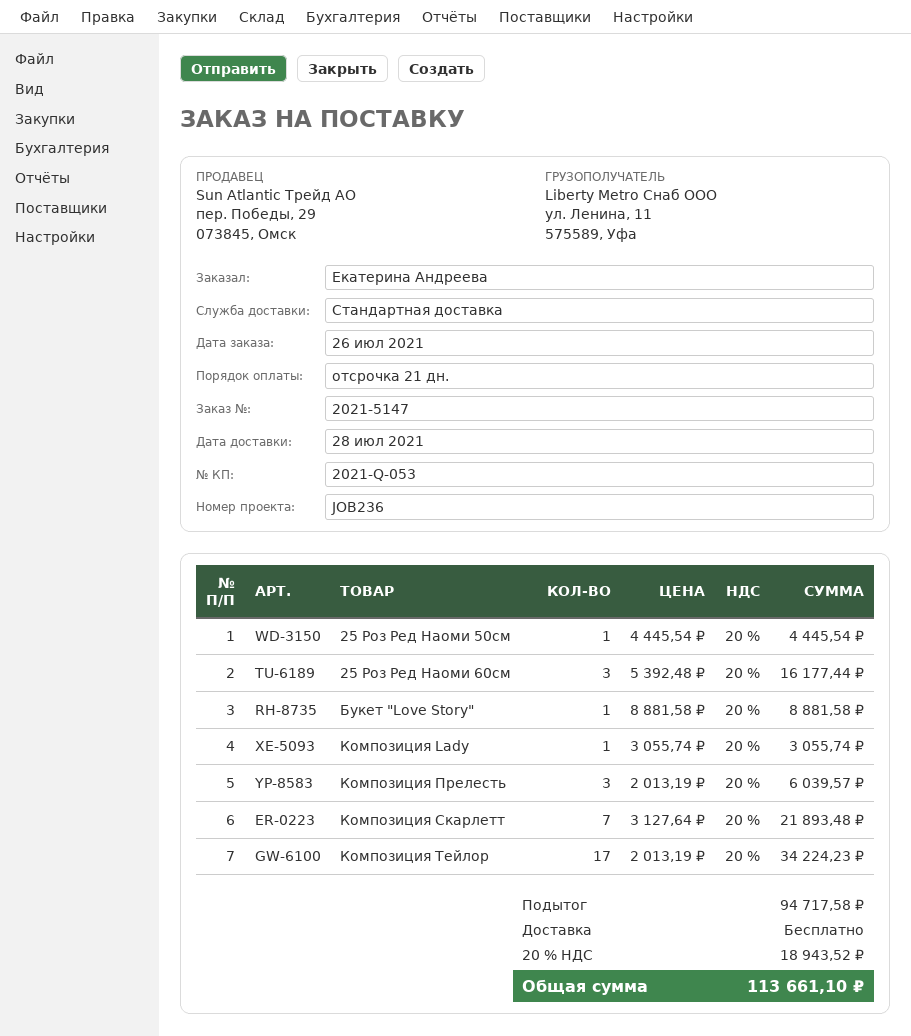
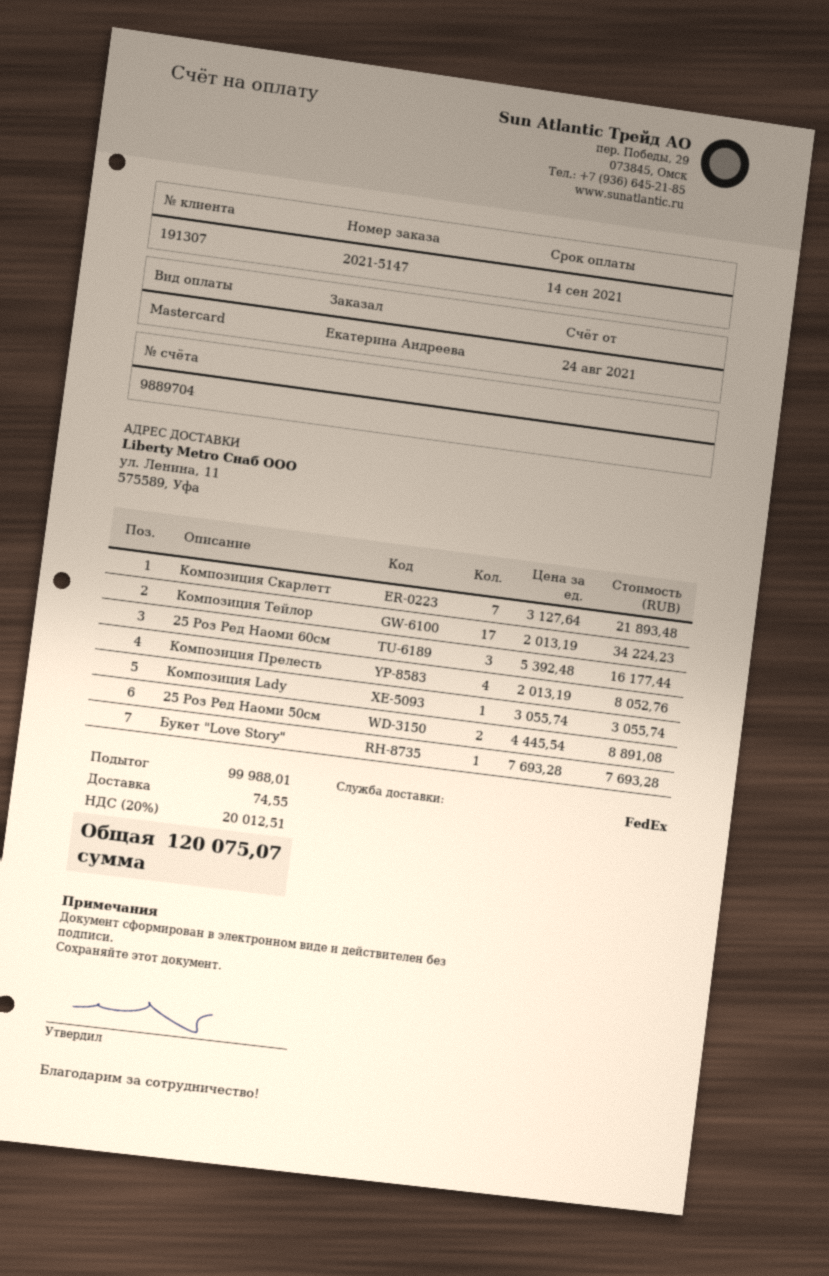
shipping method: standard -> FedEx
25 Роз Ред Наоми 50см: 1 x 4445.54 = 4445.54 -> 2 x 4445.54 = 8891.08
Букет "Love Story": 1 x 8881.58 = 8881.58 -> 1 x 7693.28 = 7693.28
Композиция Прелесть: 3 x 2013.19 = 6039.57 -> 4 x 2013.19 = 8052.76
subtotal: 94717.58 -> 99988.01
shipping: 0.00 -> 74.55
tax: 20% = 18943.52 -> 20% = 20012.51
total: 113661.10 -> 120075.07

